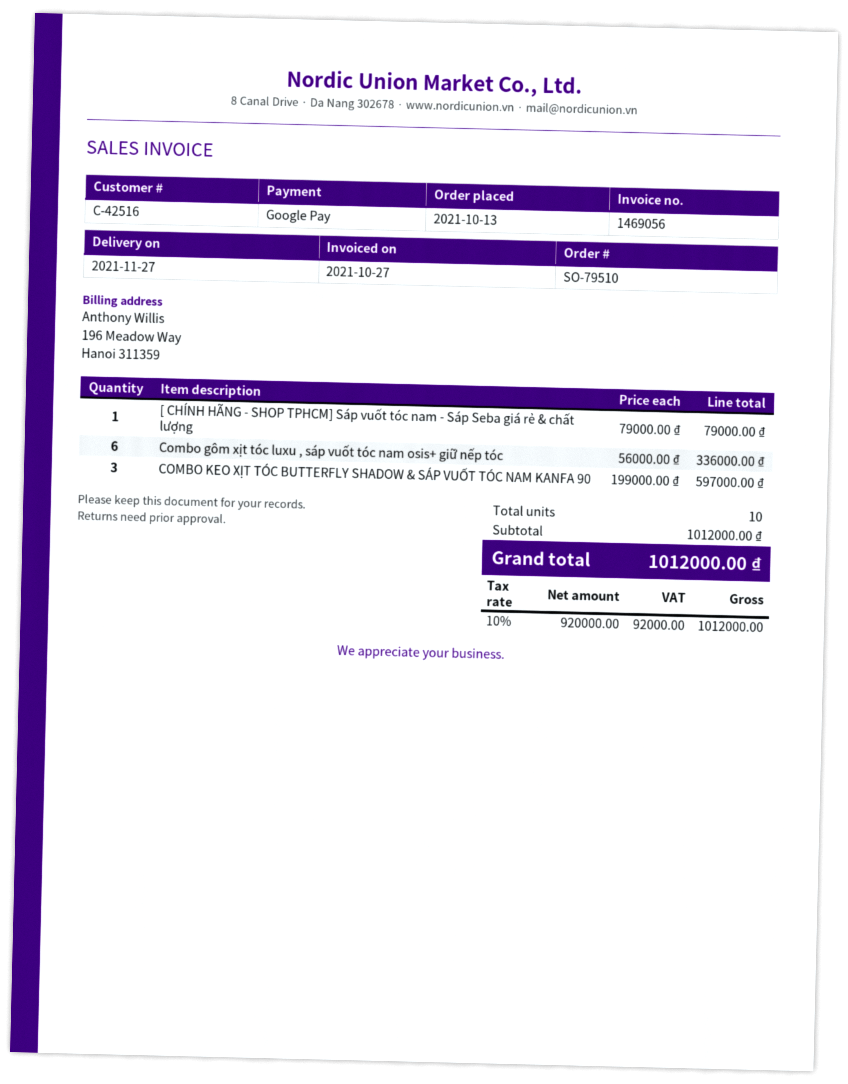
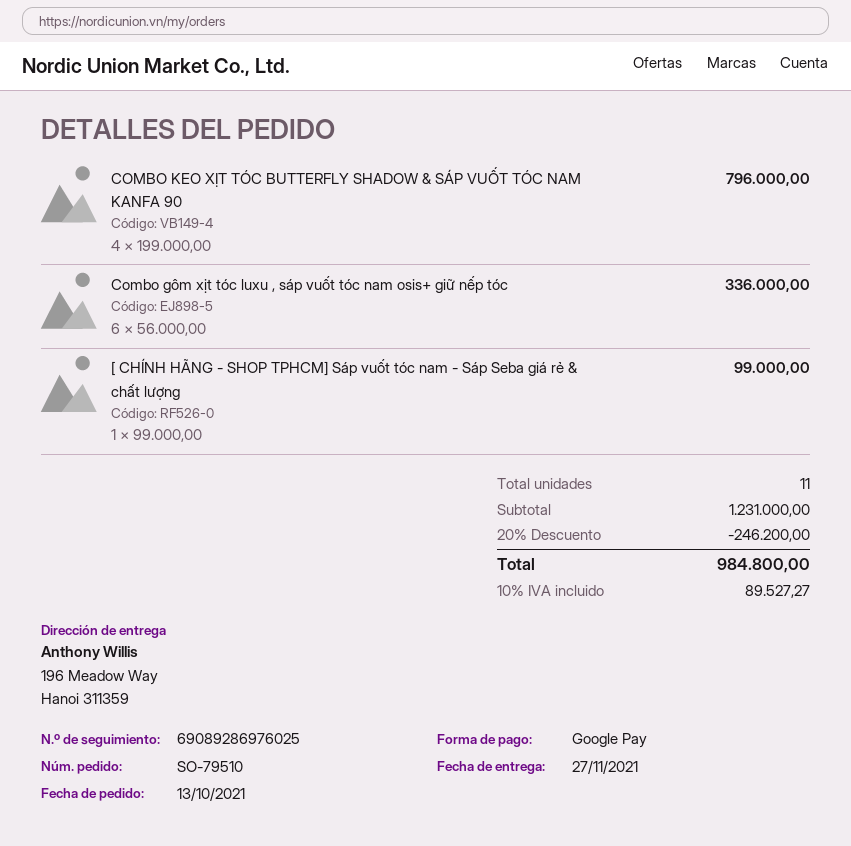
[ CHÍNH HÃNG - SHOP TPHCM] Sáp vuốt tóc nam - Sáp Seba giá rẻ & chất lượng: 1 x 79000.00 = 79000.00 -> 1 x 99000.00 = 99000.00
COMBO KEO XỊT TÓC BUTTERFLY SHADOW & SÁP VUỐT TÓC NAM KANFA 90: 3 x 199000.00 = 597000.00 -> 4 x 199000.00 = 796000.00
total quantity: 10 -> 11
subtotal: 1012000.00 -> 1231000.00
discount: none -> 20% = 246200.00
tax: 10% = 92000.00 -> 10% = 89527.27
total: 1012000.00 -> 984800.00

